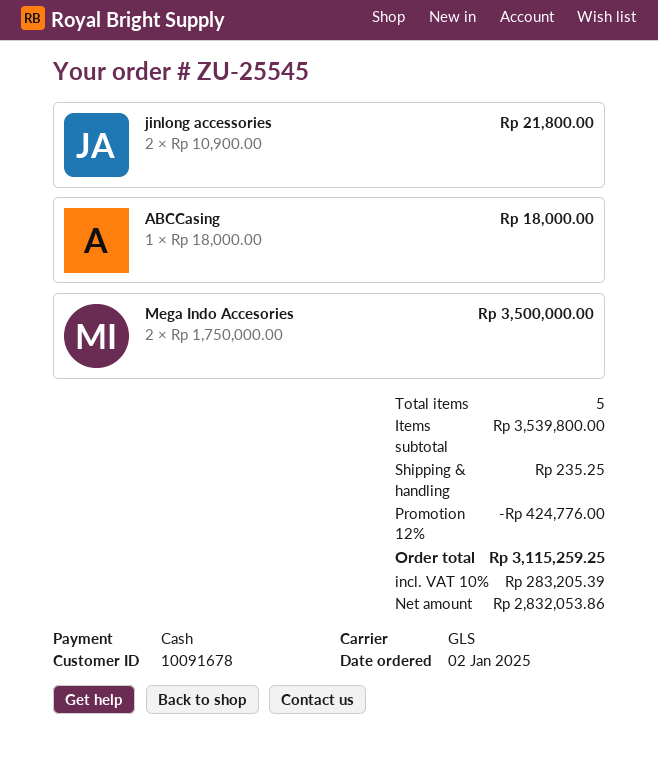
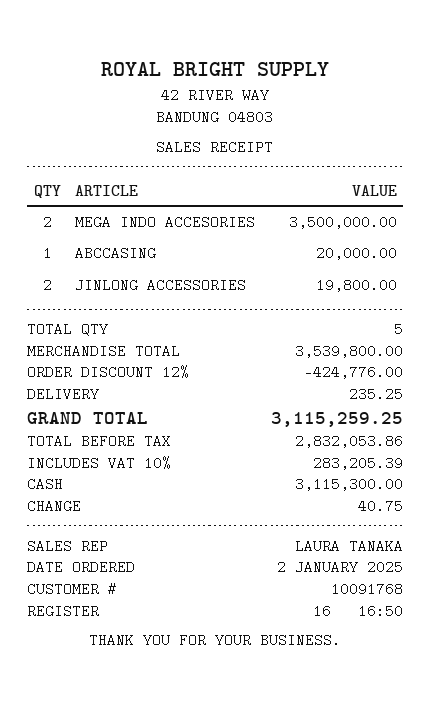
customer number: 10091678 -> 10091768
jinlong accessories: 2 for 21800.00 -> 2 for 19800.00
ABCCasing: 1 for 18000.00 -> 1 for 20000.00

